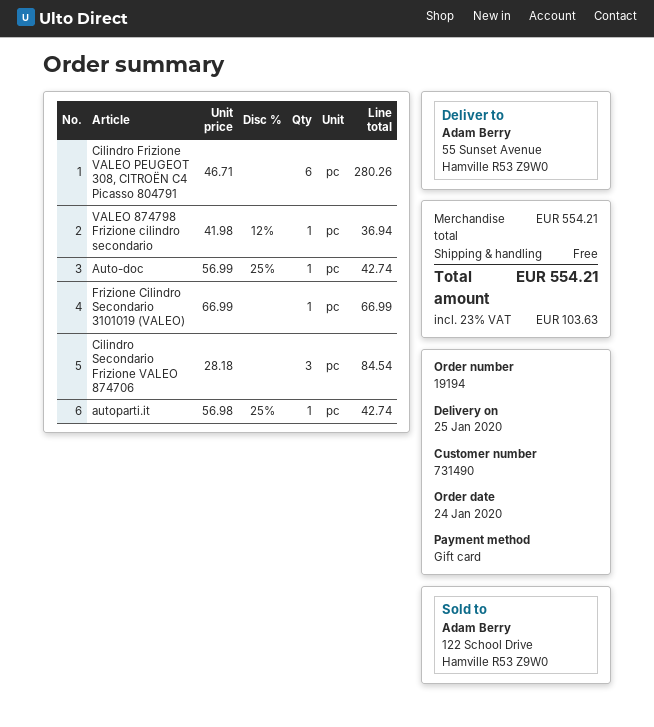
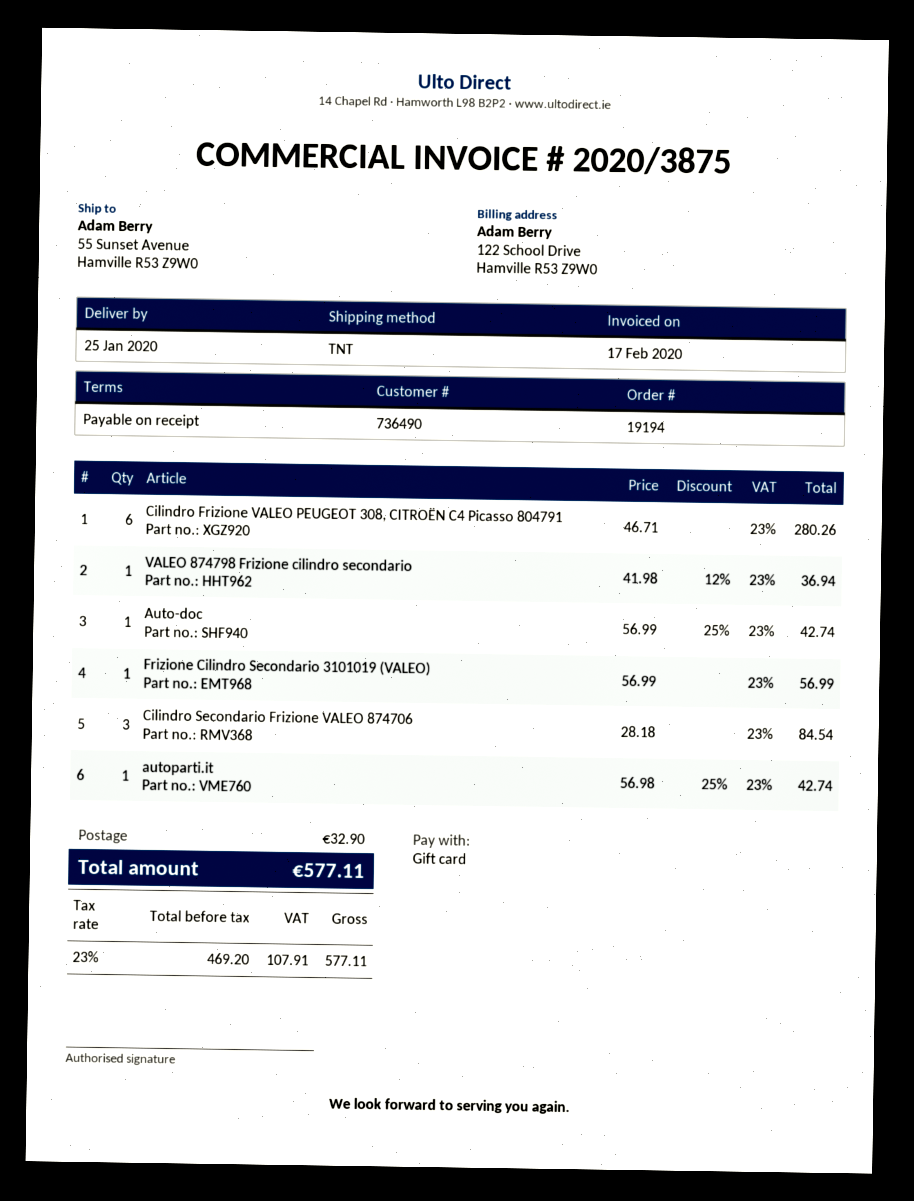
customer number: 731490 -> 736490
Frizione Cilindro Secondario 3101019 (VALEO): 1 x 66.99 = 66.99 -> 1 x 56.99 = 56.99
shipping: 0.00 -> 32.90
tax: 23% = 103.63 -> 23% = 107.91
total: 554.21 -> 577.11

